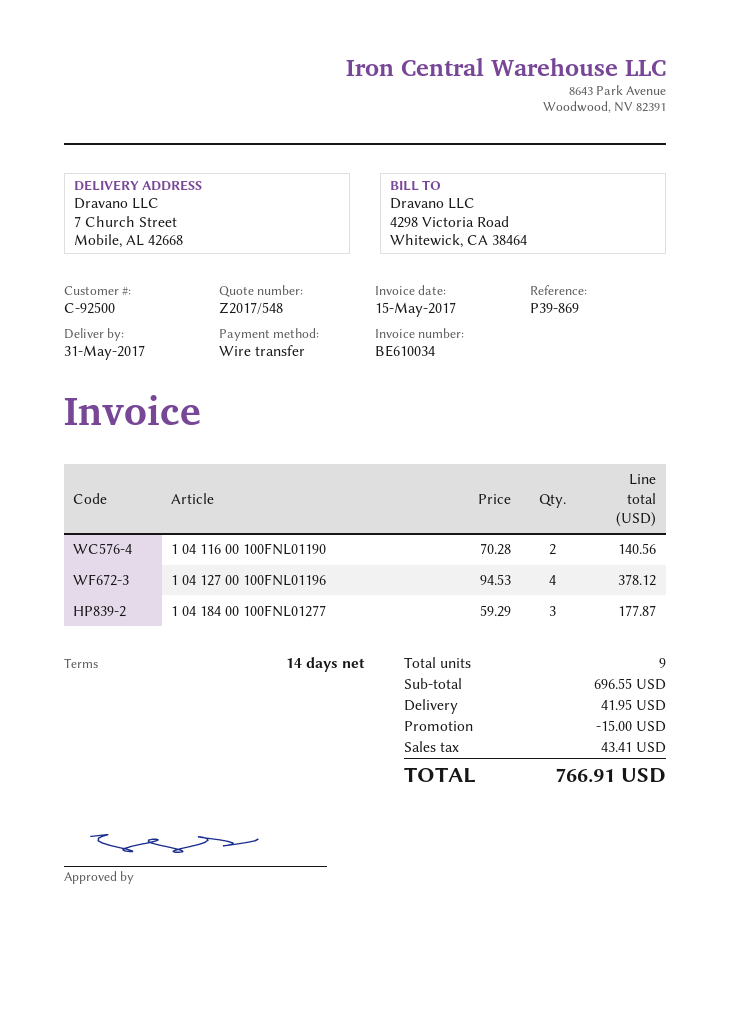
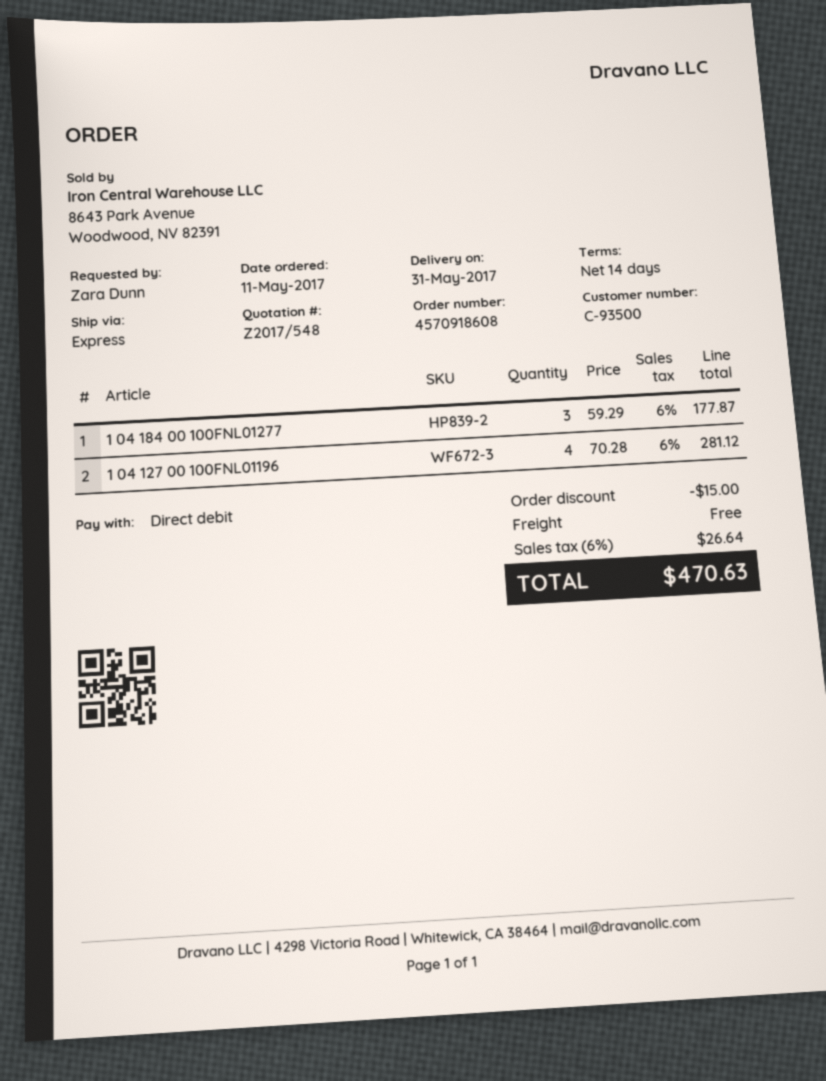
customer number: C-92500 -> C-93500
payment method: bank transfer -> direct debit
1 04 116 00 100FNL01190: 2 x 70.28 = 140.56 -> none
1 04 127 00 100FNL01196: 4 x 94.53 = 378.12 -> 4 x 70.28 = 281.12
shipping: 41.95 -> 0.00
tax: 43.41 -> 26.64
total: 766.91 -> 470.63

